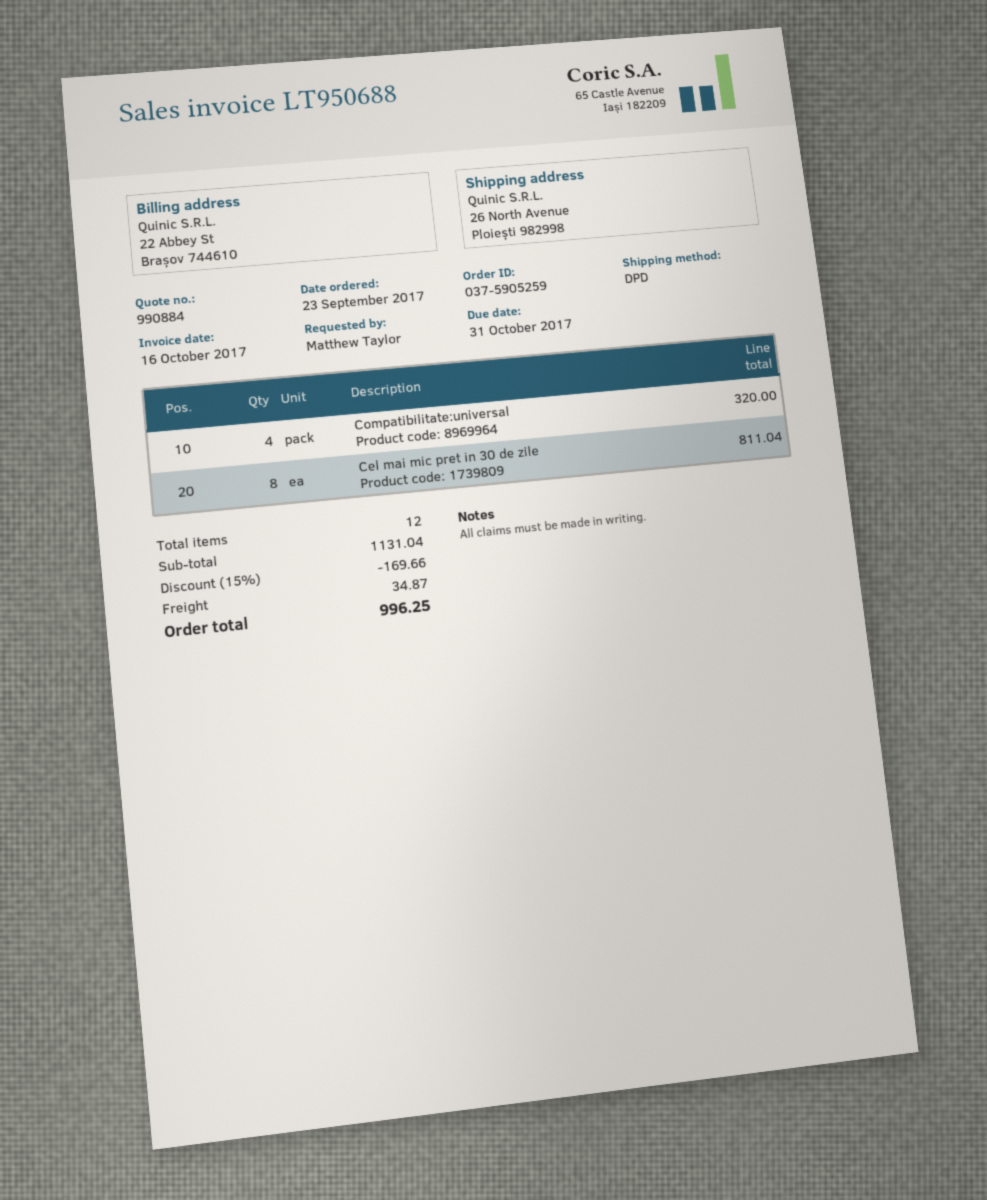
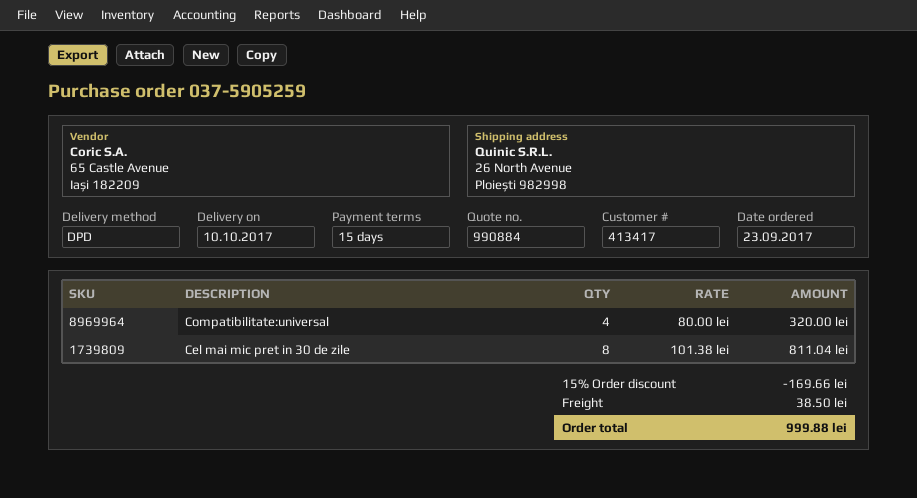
shipping: 34.87 -> 38.50
total: 996.25 -> 999.88

